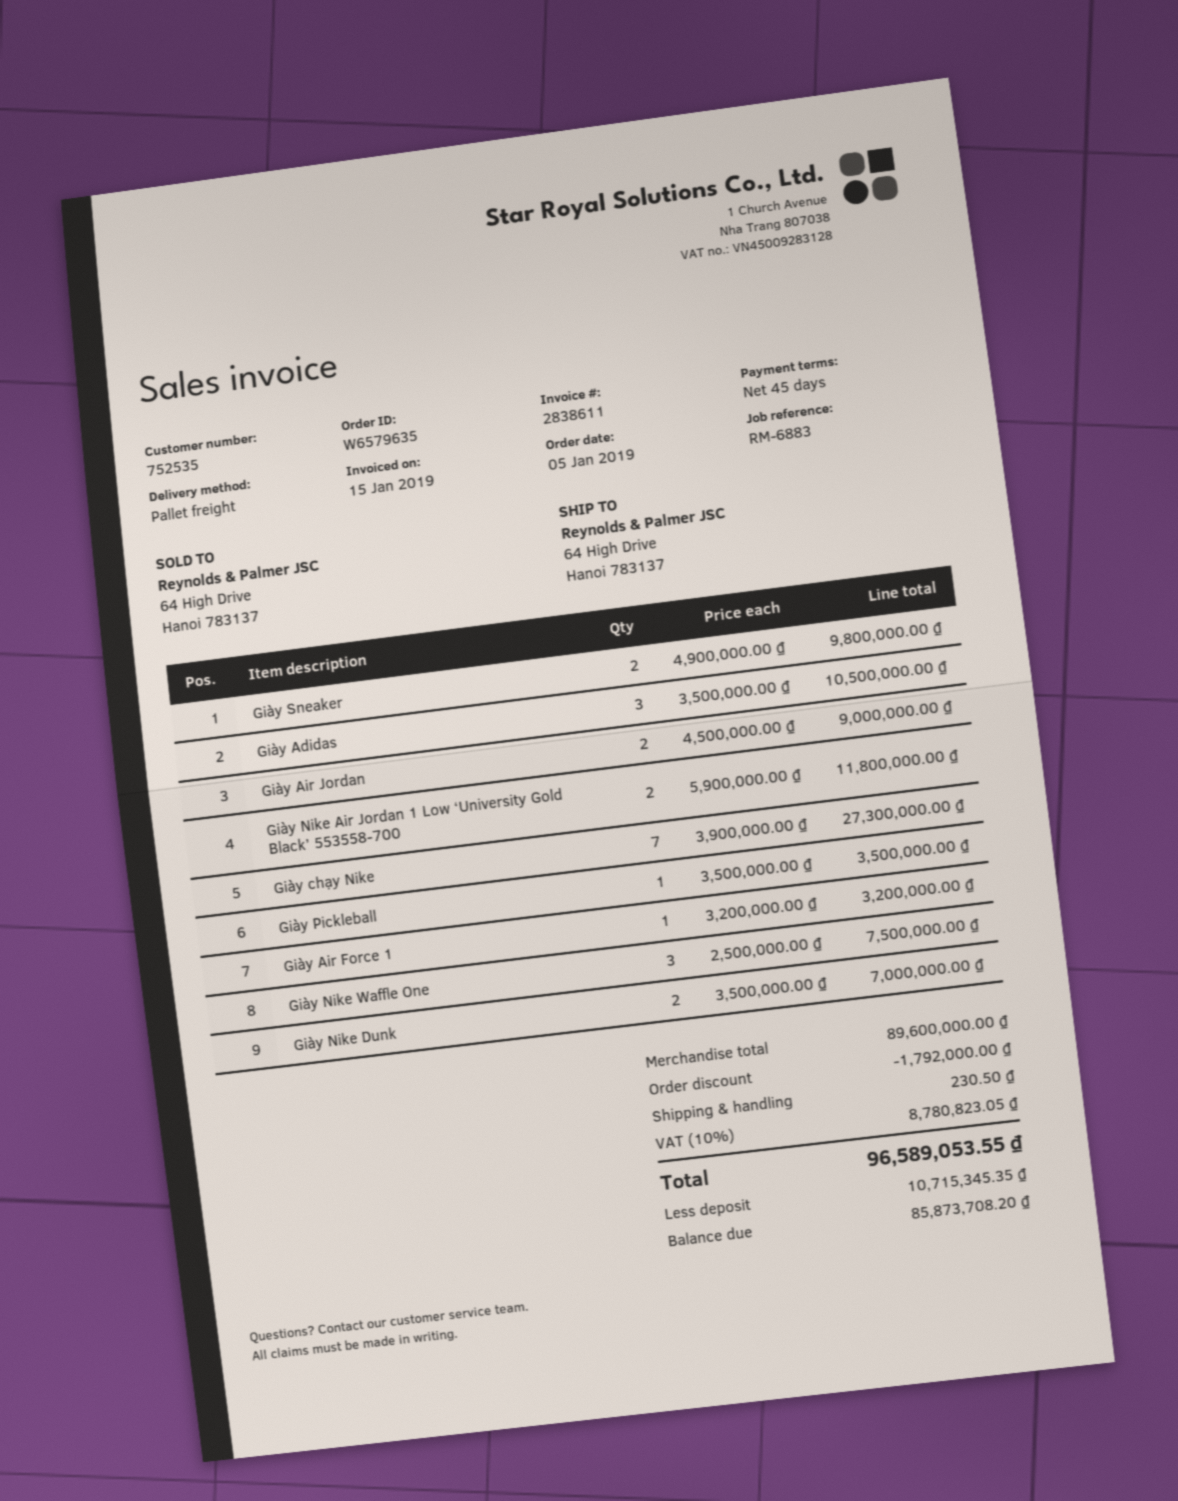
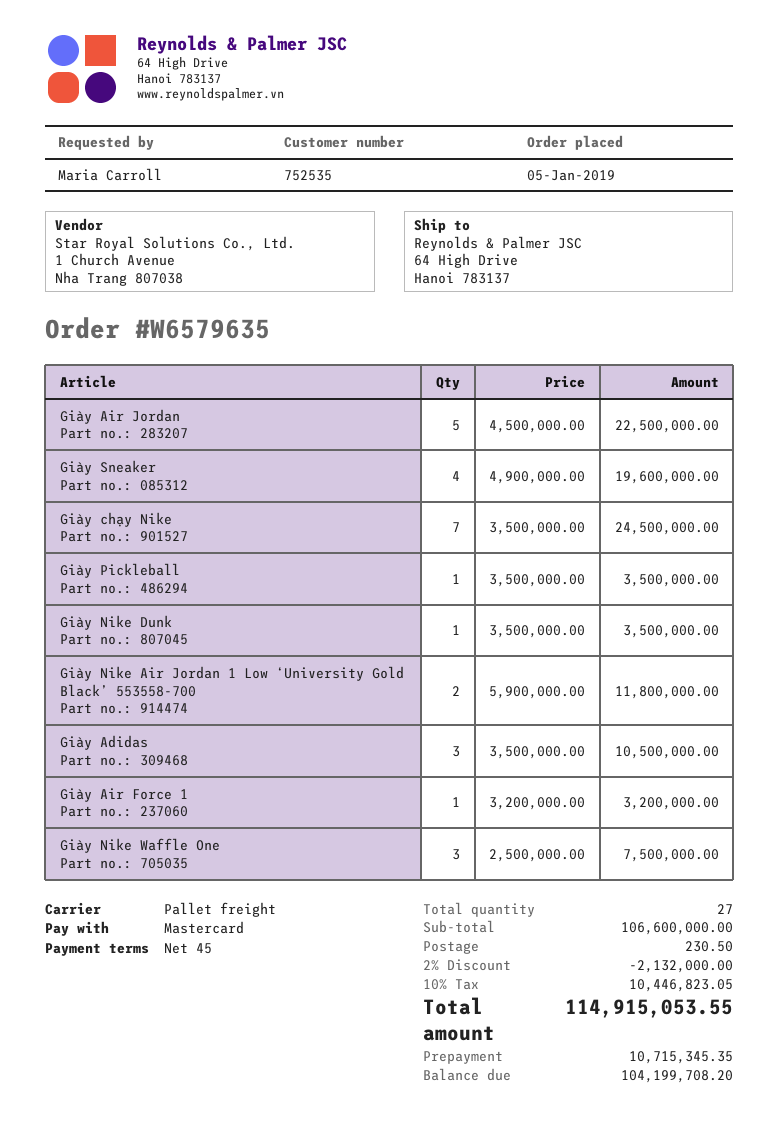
Giày Sneaker: 2 x 4900000.00 = 9800000.00 -> 4 x 4900000.00 = 19600000.00
Giày Air Jordan: 2 x 4500000.00 = 9000000.00 -> 5 x 4500000.00 = 22500000.00
Giày chạy Nike: 7 x 3900000.00 = 27300000.00 -> 7 x 3500000.00 = 24500000.00
Giày Nike Dunk: 2 x 3500000.00 = 7000000.00 -> 1 x 3500000.00 = 3500000.00
subtotal: 89600000.00 -> 106600000.00
discount: 1792000.00 -> 2132000.00
tax: 10% = 8780823.05 -> 10% = 10446823.05
total: 96589053.55 -> 114915053.55
balance: 85873708.20 -> 104199708.20

